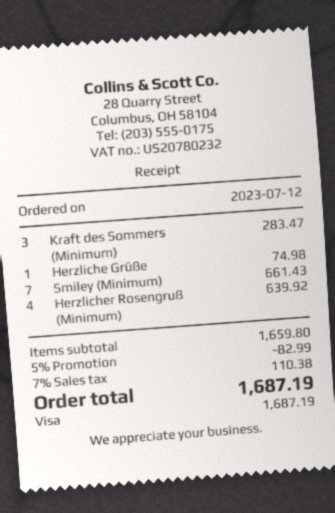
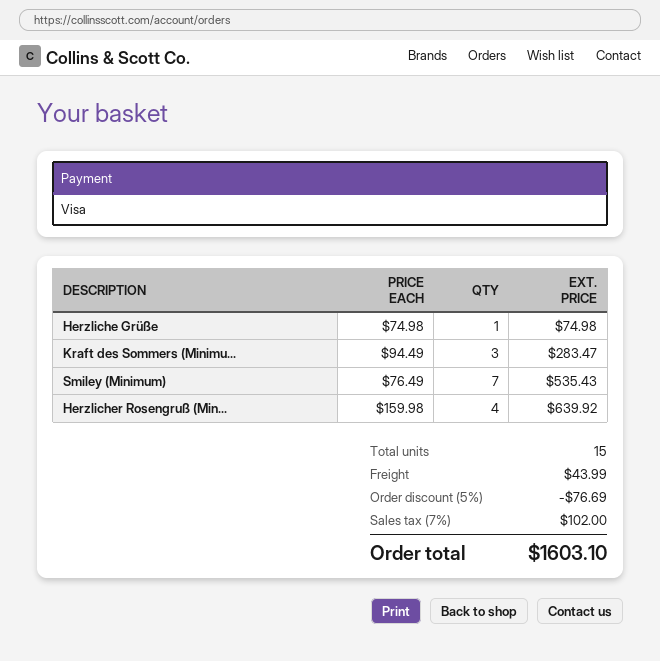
Smiley (Minimum): 7 for 661.43 -> 7 for 535.43
discount: 5% = 82.99 -> 5% = 76.69
shipping: none -> 43.99
tax: 7% = 110.38 -> 7% = 102.00
total: 1687.19 -> 1603.10

